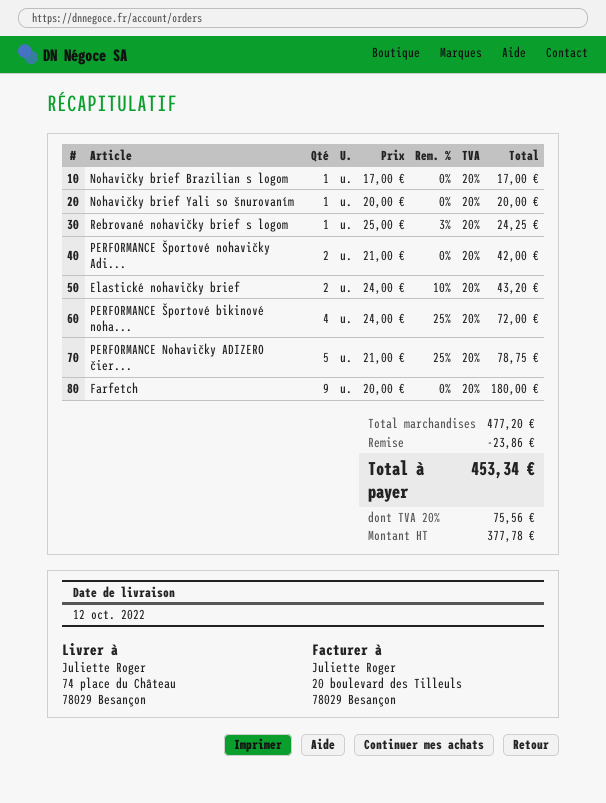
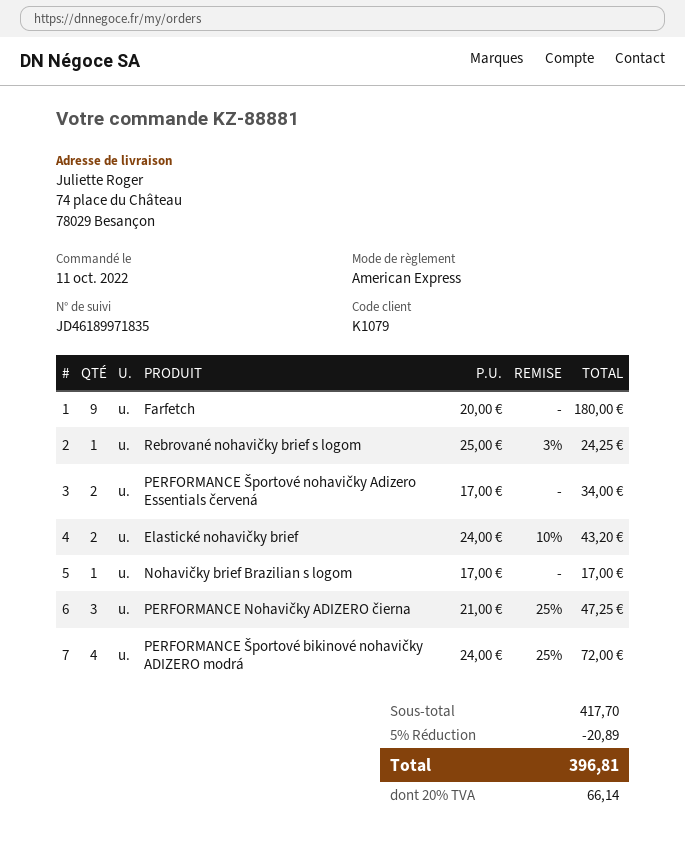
Nohavičky brief Yali so šnurovaním: 1 x 20.00 = 20.00 -> none
PERFORMANCE Športové nohavičky Adi...: 2 x 21.00 = 42.00 -> 2 x 17.00 = 34.00
PERFORMANCE Nohavičky ADIZERO čier...: 5 x 21.00 - 25% = 78.75 -> 3 x 21.00 - 25% = 47.25
subtotal: 477.20 -> 417.70
discount: 23.86 -> 20.89
tax: 20% = 75.56 -> 20% = 66.14
total: 453.34 -> 396.81

